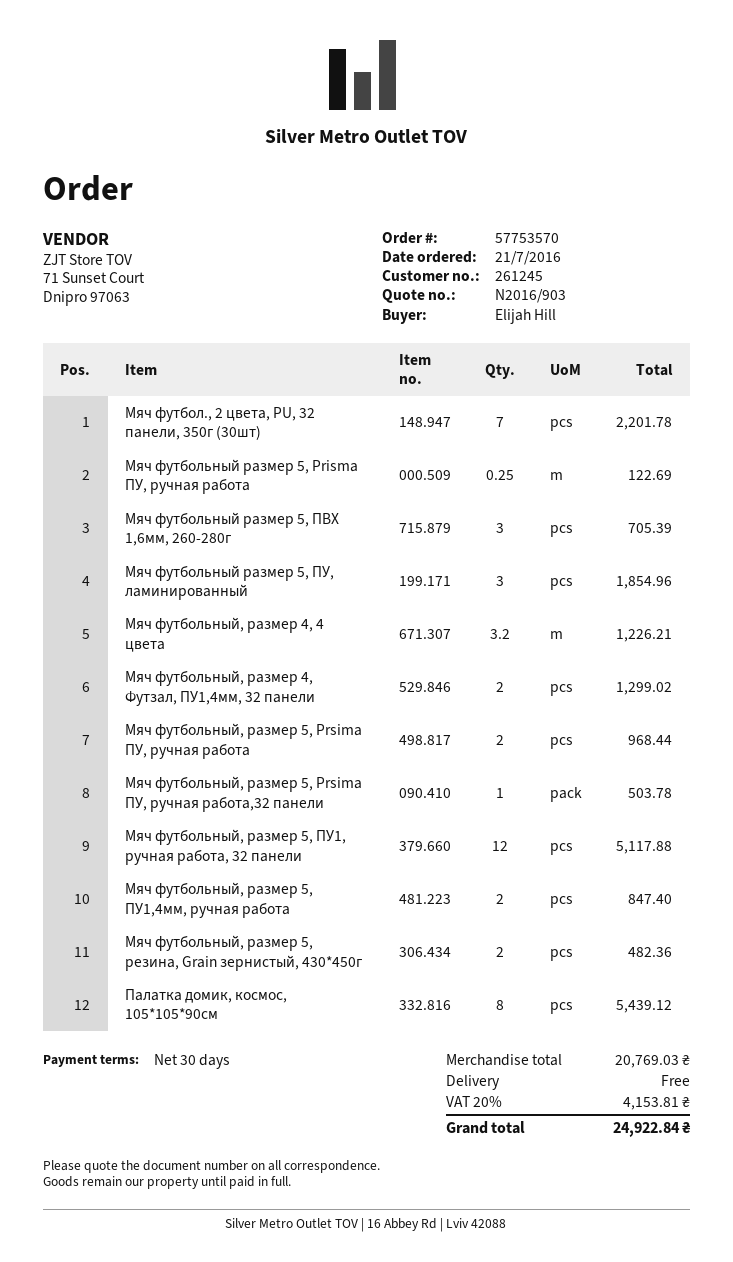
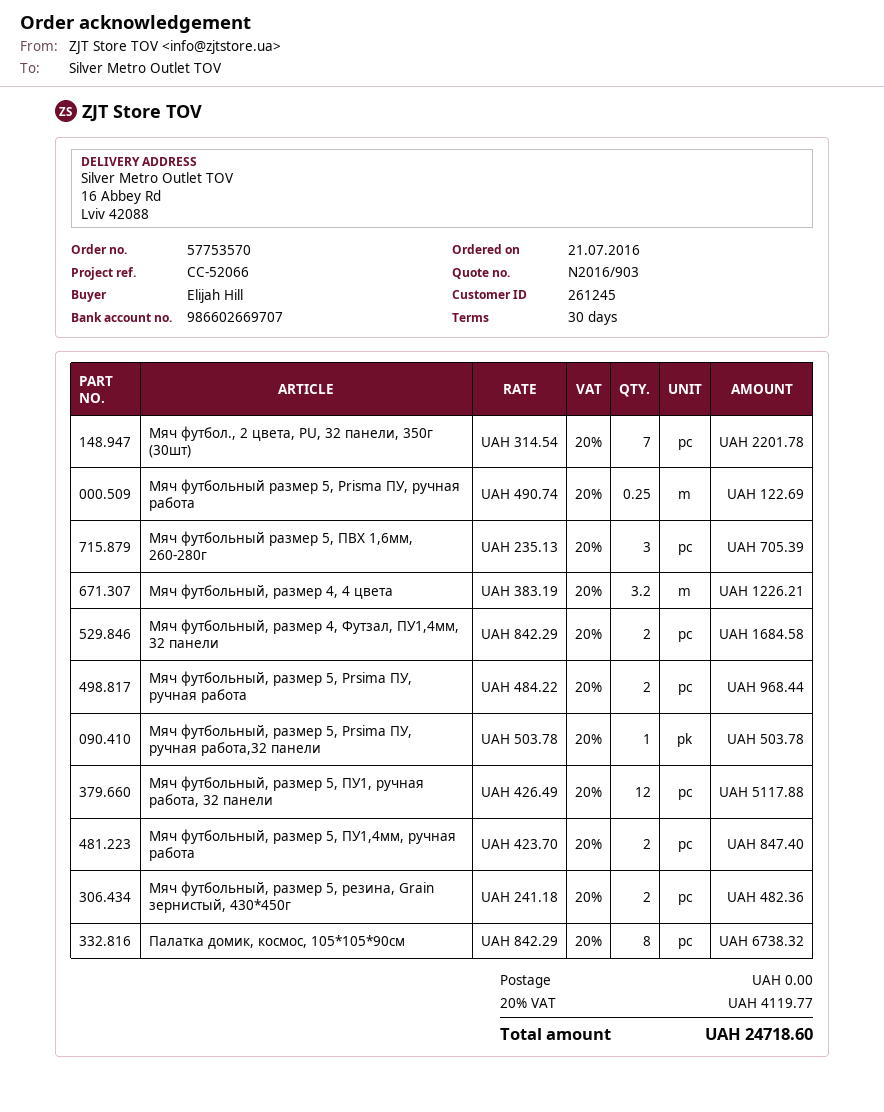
Мяч футбольный размер 5, ПУ, ламинированный: 3 for 1854.96 -> none
Мяч футбольный, размер 4, Футзал, ПУ1,4мм, 32 панели: 2 for 1299.02 -> 2 for 1684.58
Палатка домик, космос, 105*105*90см: 8 for 5439.12 -> 8 for 6738.32
tax: 20% = 4153.81 -> 20% = 4119.77
total: 24922.84 -> 24718.60

